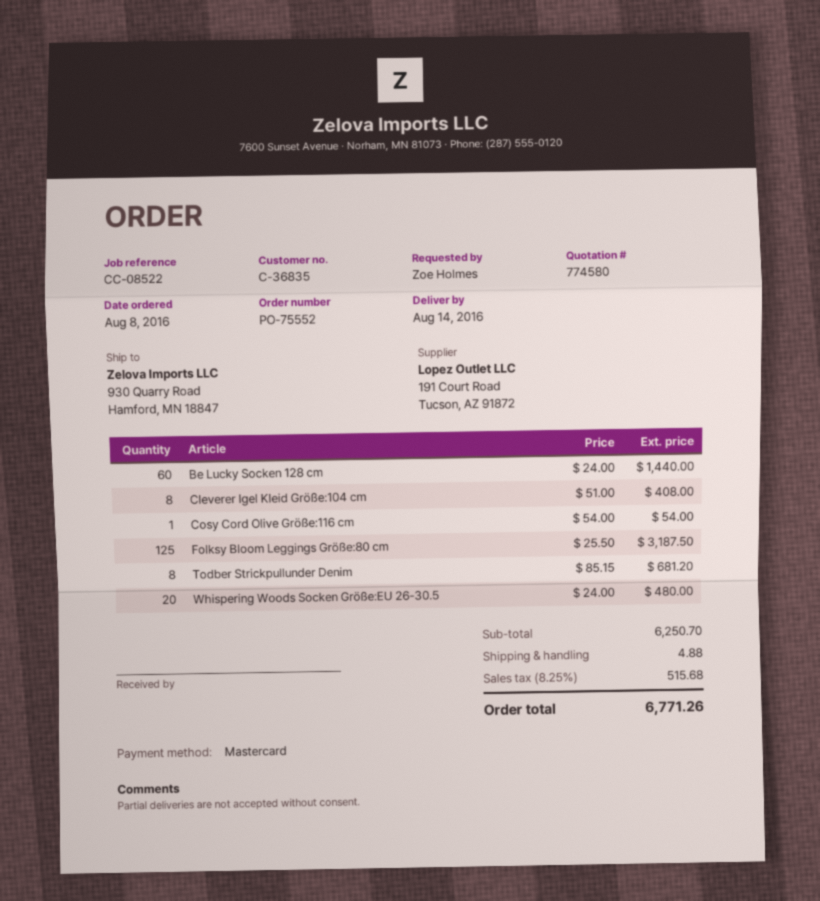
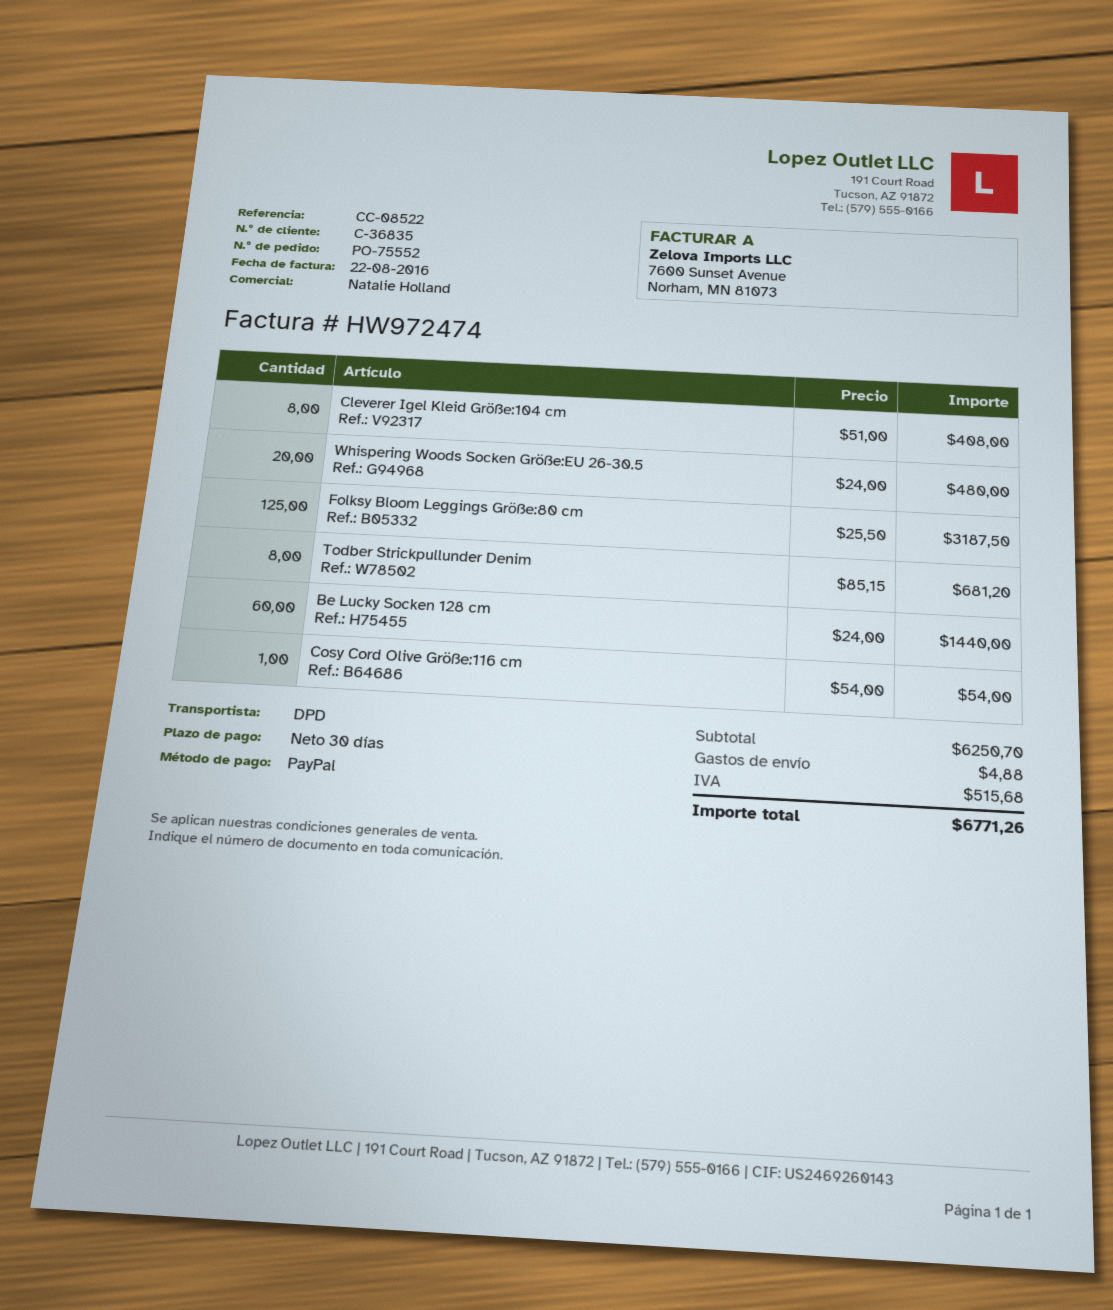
payment method: Mastercard -> PayPal

